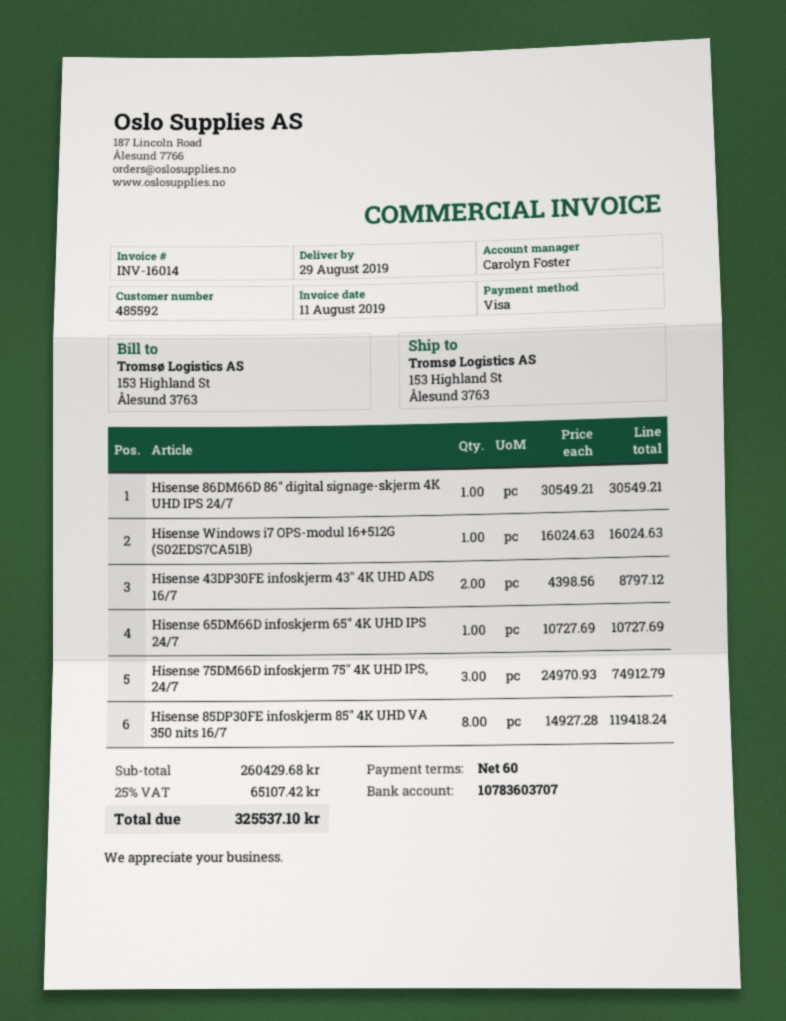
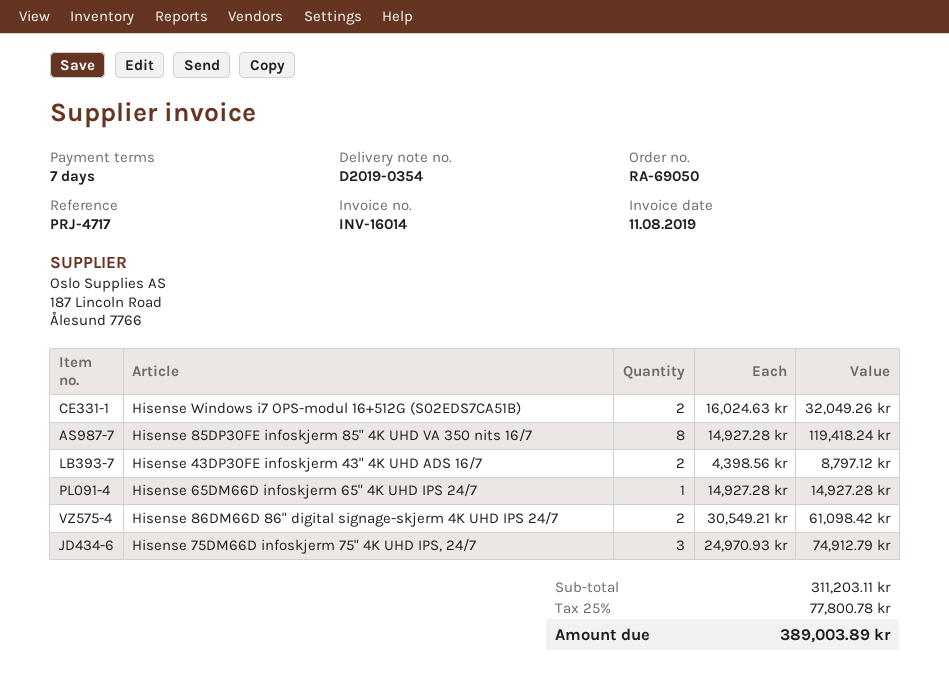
payment terms: 60 days -> 7 days
Hisense 86DM66D 86" digital signage-skjerm 4K UHD IPS 24/7: 1 x 30549.21 = 30549.21 -> 2 x 30549.21 = 61098.42
Hisense Windows i7 OPS-modul 16+512G (S02EDS7CA51B): 1 x 16024.63 = 16024.63 -> 2 x 16024.63 = 32049.26
Hisense 65DM66D infoskjerm 65" 4K UHD IPS 24/7: 1 x 10727.69 = 10727.69 -> 1 x 14927.28 = 14927.28
subtotal: 260429.68 -> 311203.11
tax: 25% = 65107.42 -> 25% = 77800.78
total: 325537.10 -> 389003.89

